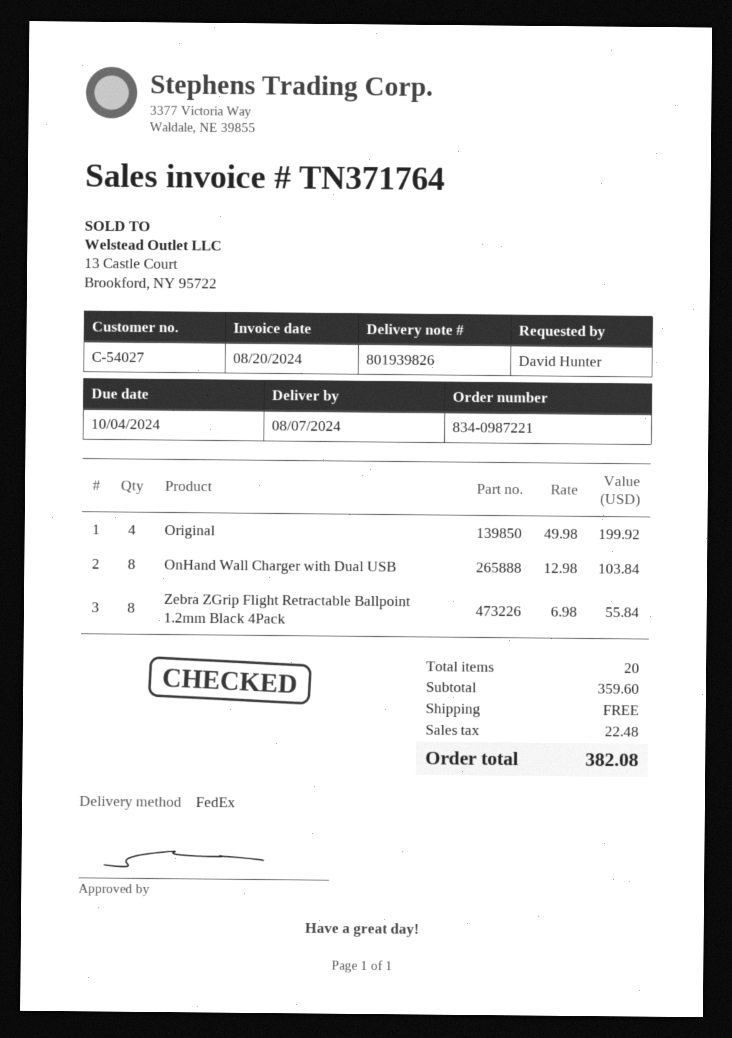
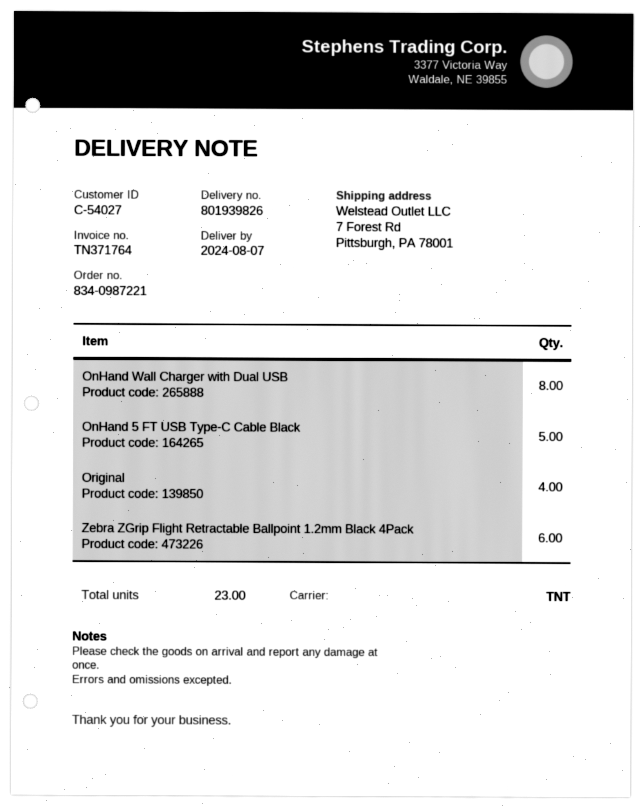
shipping method: FedEx -> TNT
Zebra ZGrip Flight Retractable Ballpoint 1.2mm Black 4Pack: 8 -> 6
OnHand 5 FT USB Type-C Cable Black: none -> 5
total quantity: 20 -> 23

